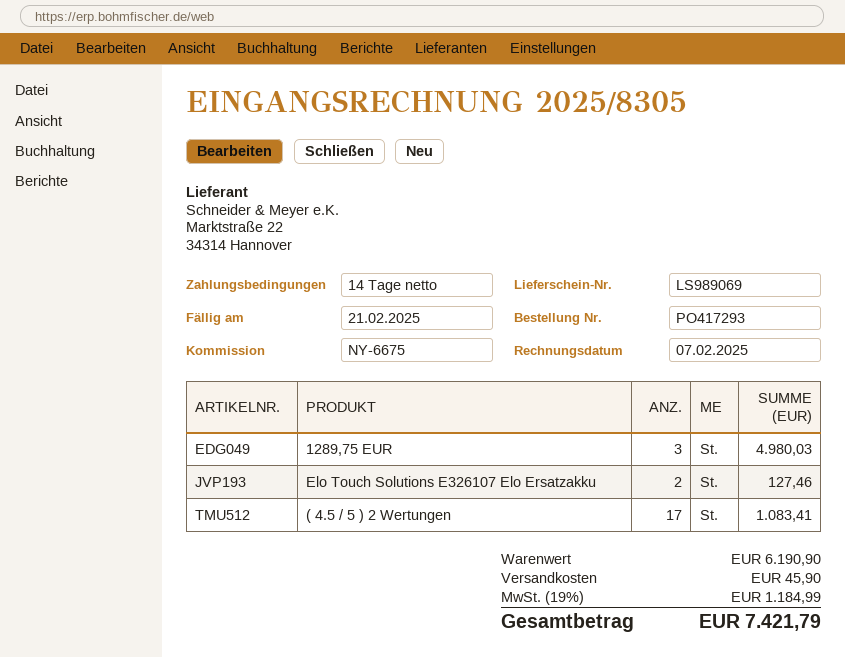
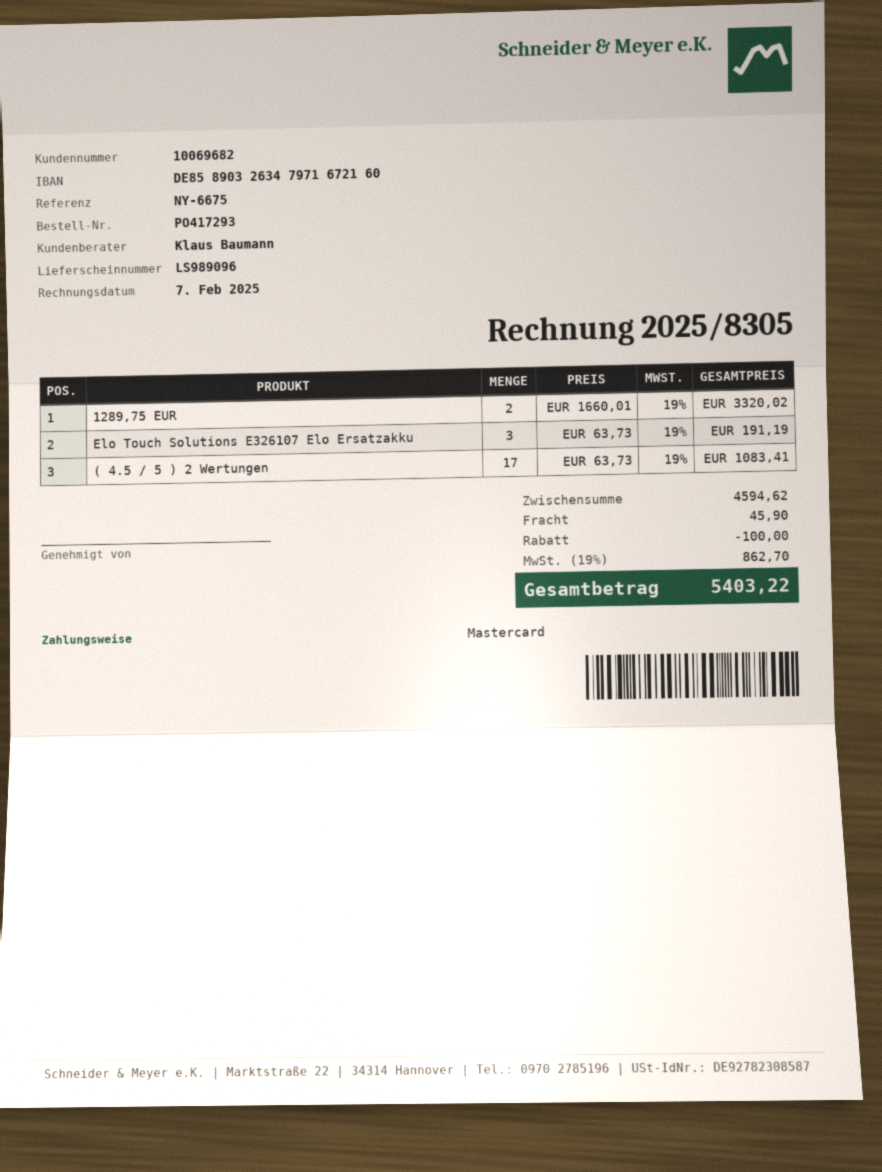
delivery note number: LS989069 -> LS989096
1289,75 EUR: 3 for 4980.03 -> 2 for 3320.02
Elo Touch Solutions E326107 Elo Ersatzakku: 2 for 127.46 -> 3 for 191.19
subtotal: 6190.90 -> 4594.62
discount: none -> 100.00
tax: 19% = 1184.99 -> 19% = 862.70
total: 7421.79 -> 5403.22

